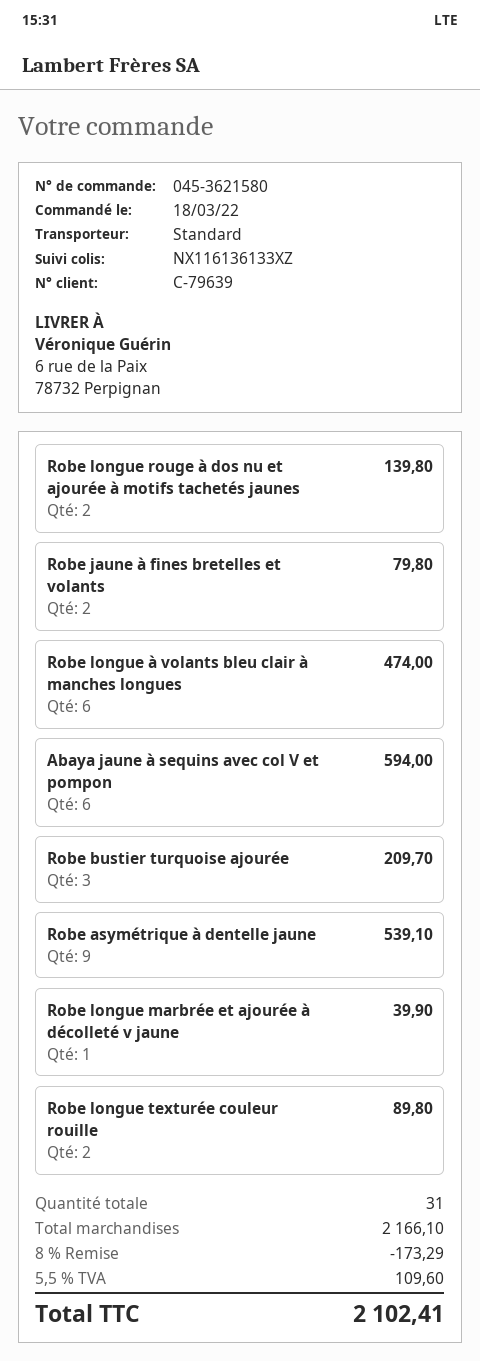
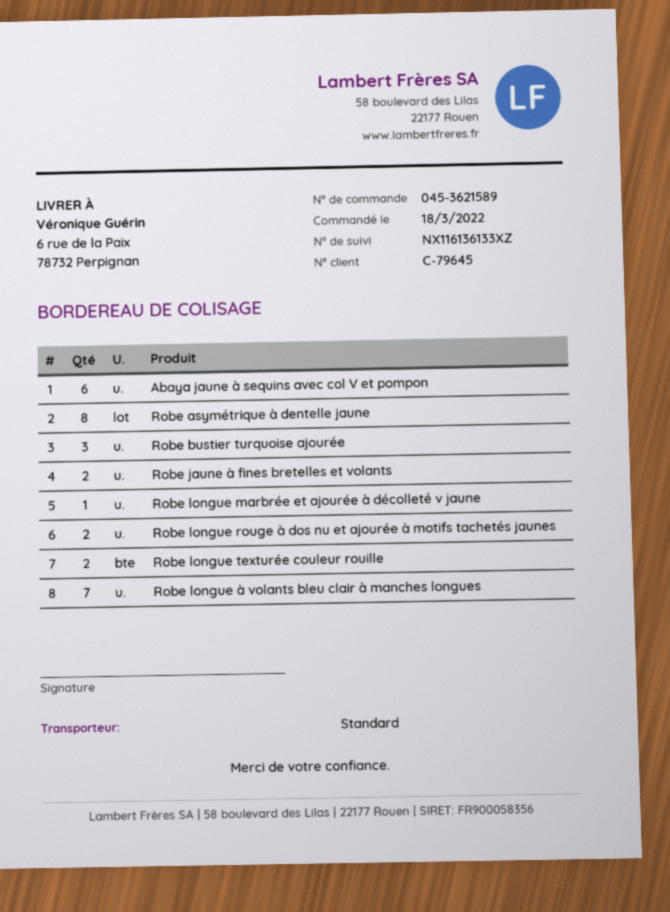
order number: 045-3621580 -> 045-3621589
customer number: C-79639 -> C-79645
Robe longue à volants bleu clair à manches longues: 6 -> 7
Robe asymétrique à dentelle jaune: 9 -> 8

